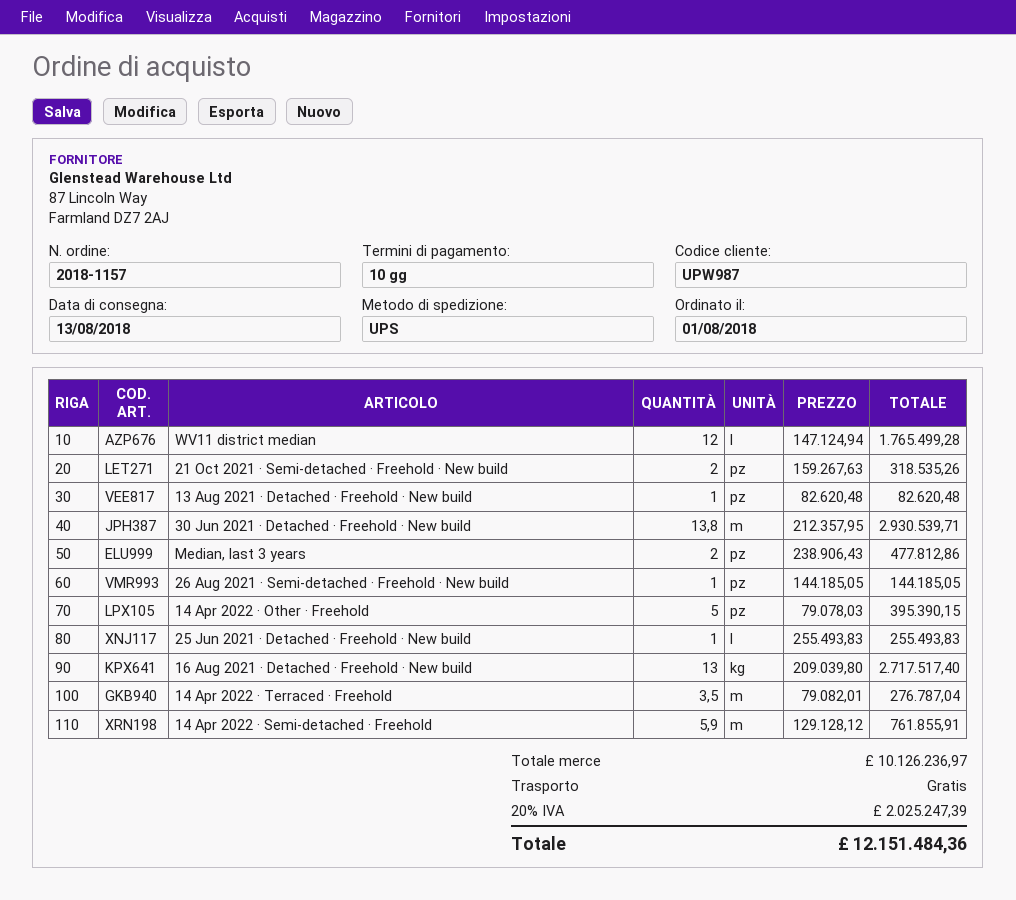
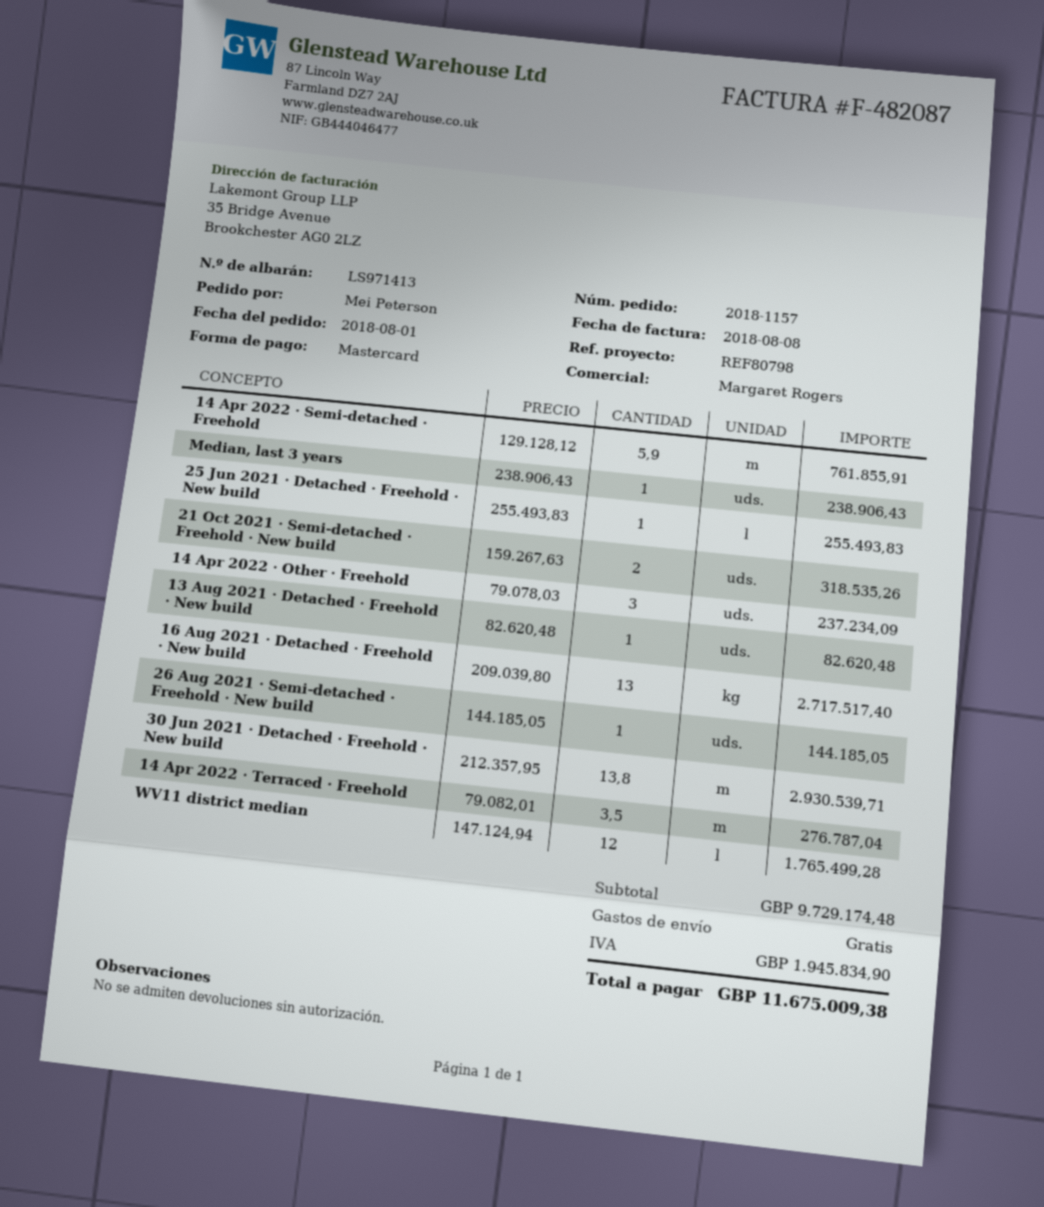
Median, last 3 years: 2 x 238906.43 = 477812.86 -> 1 x 238906.43 = 238906.43
14 Apr 2022 · Other · Freehold: 5 x 79078.03 = 395390.15 -> 3 x 79078.03 = 237234.09
subtotal: 10126236.97 -> 9729174.48
tax: 2025247.39 -> 1945834.90
total: 12151484.36 -> 11675009.38

